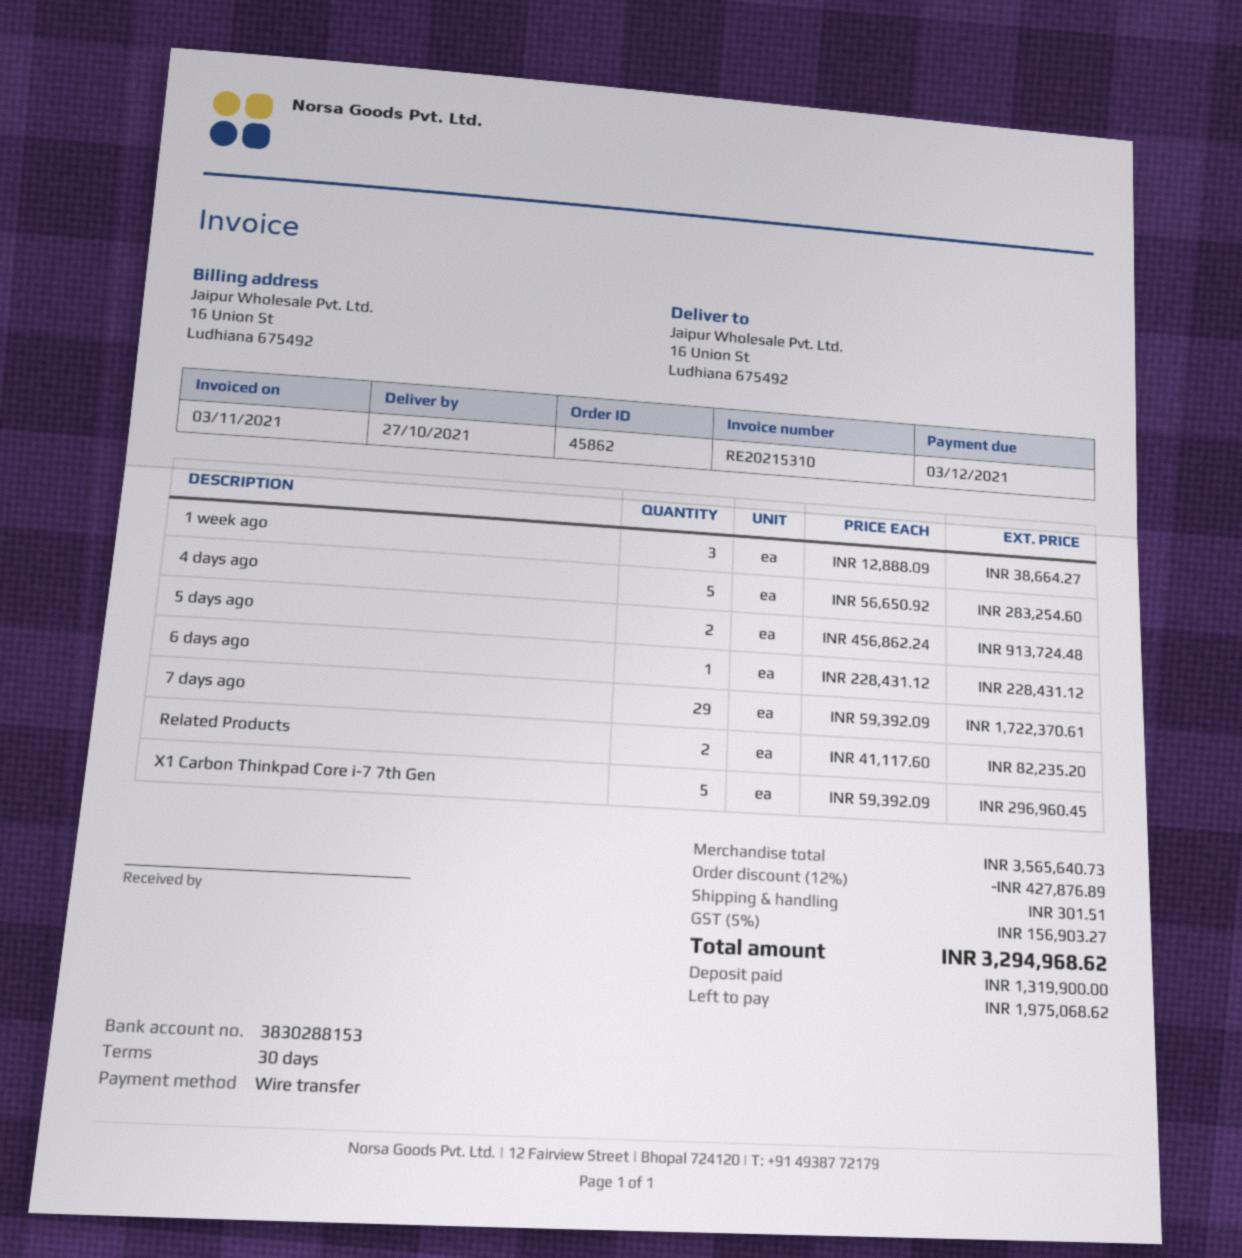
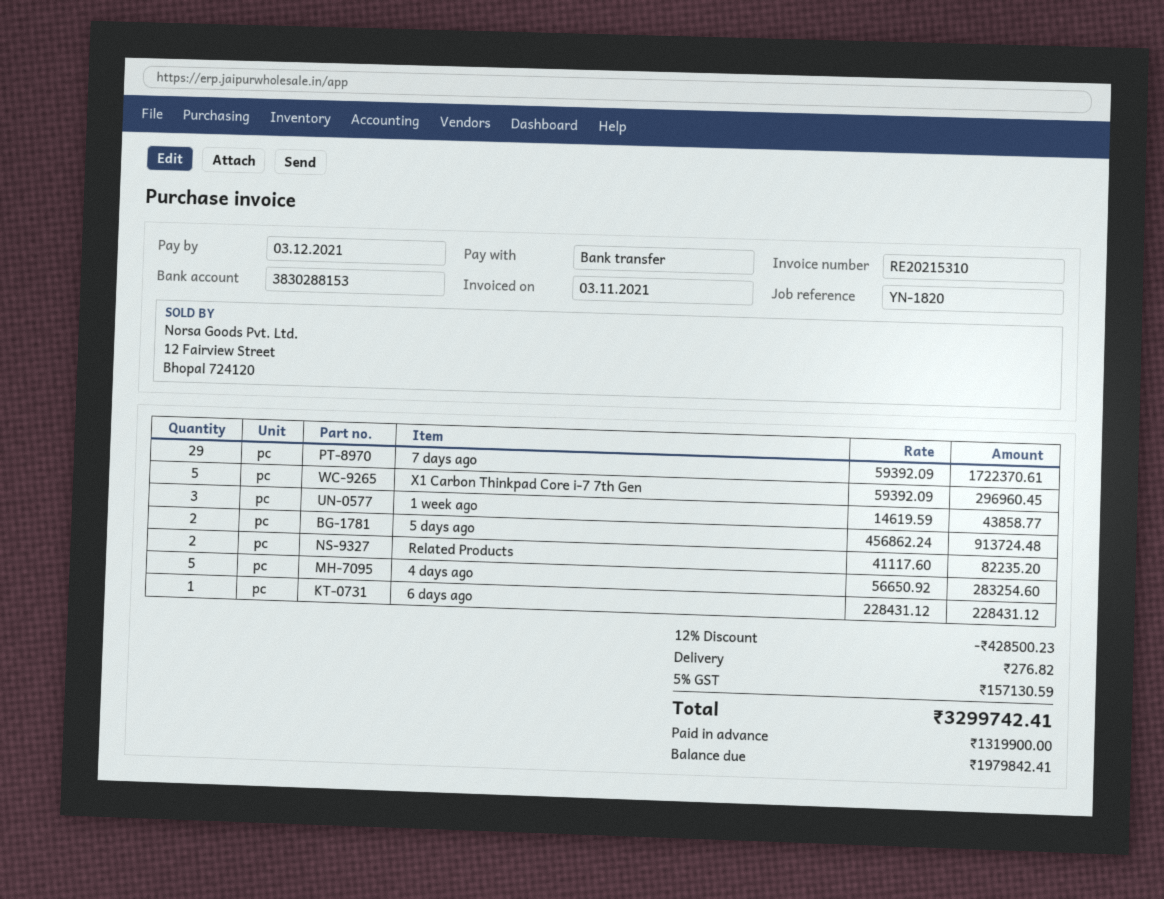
1 week ago: 3 x 12888.09 = 38664.27 -> 3 x 14619.59 = 43858.77
discount: 12% = 427876.89 -> 12% = 428500.23
shipping: 301.51 -> 276.82
tax: 5% = 156903.27 -> 5% = 157130.59
total: 3294968.62 -> 3299742.41
balance: 1975068.62 -> 1979842.41

